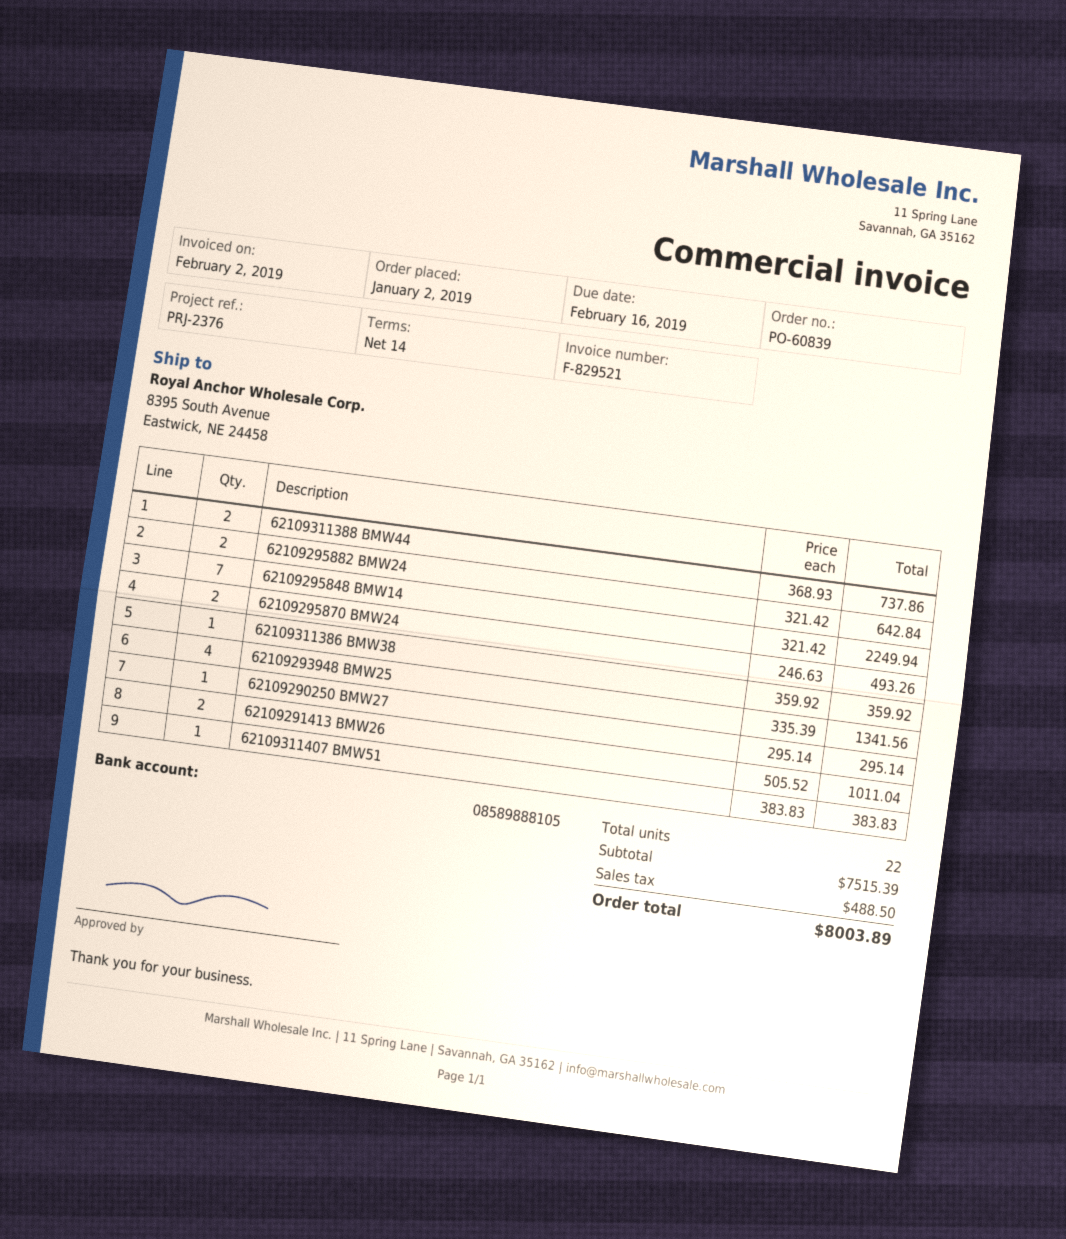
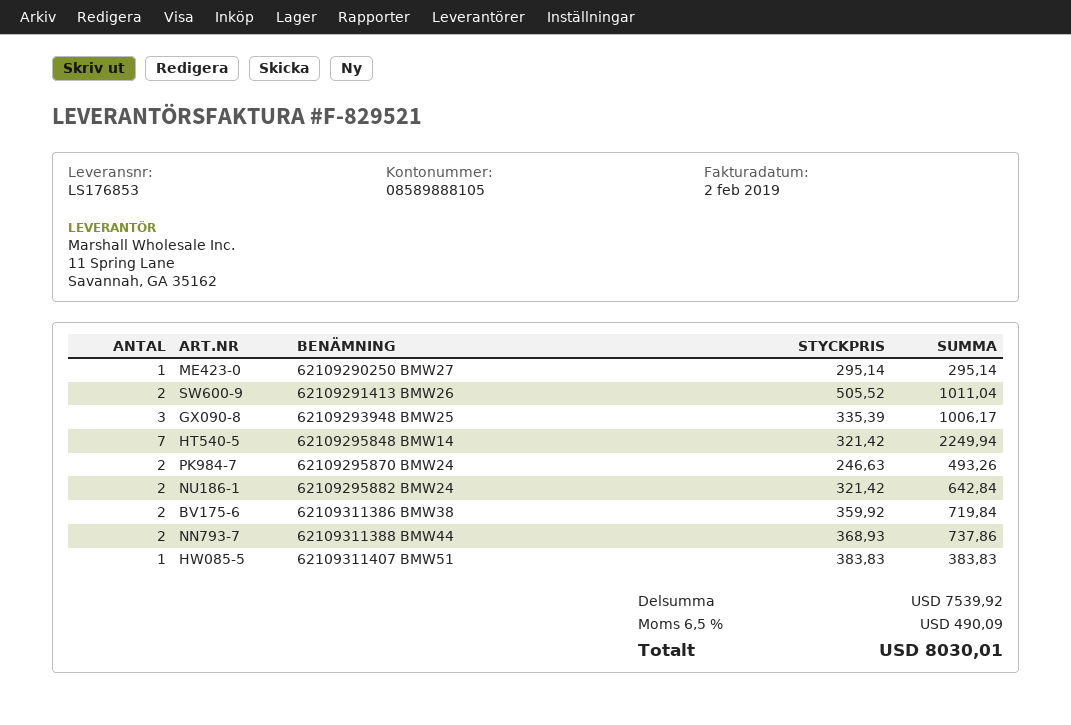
62109311386 BMW38: 1 x 359.92 = 359.92 -> 2 x 359.92 = 719.84
62109293948 BMW25: 4 x 335.39 = 1341.56 -> 3 x 335.39 = 1006.17
subtotal: 7515.39 -> 7539.92
tax: 488.50 -> 490.09
total: 8003.89 -> 8030.01

